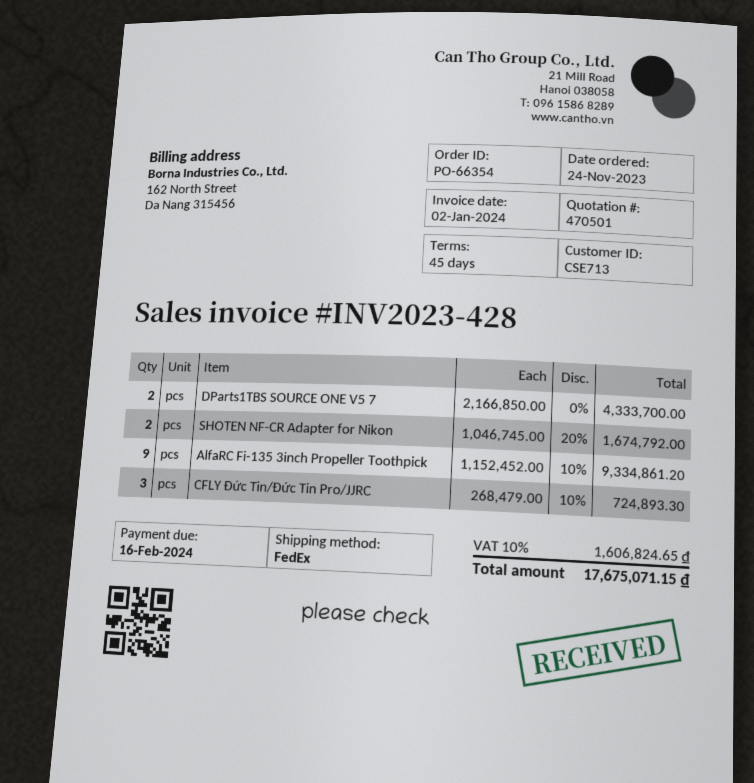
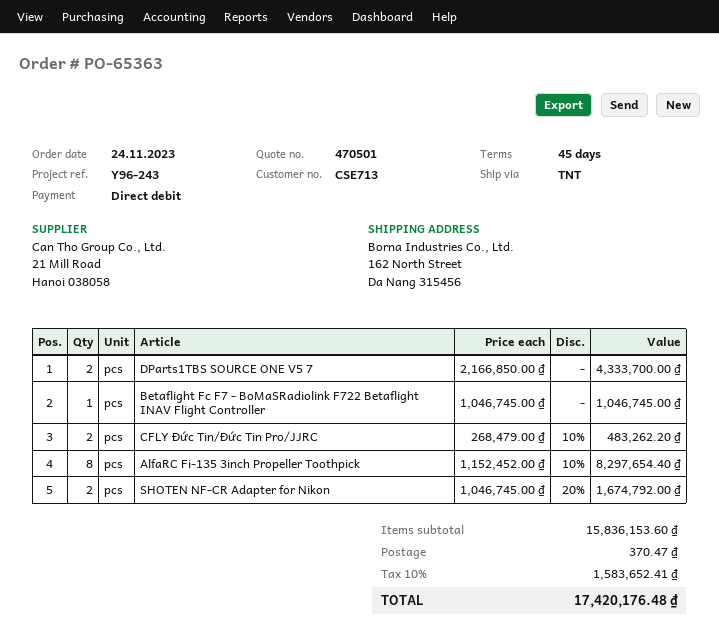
order number: PO-66354 -> PO-65363
shipping method: FedEx -> TNT
AlfaRC Fi-135 3inch Propeller Toothpick: 9 x 1152452.00 - 10% = 9334861.20 -> 8 x 1152452.00 - 10% = 8297654.40
CFLY Đức Tin/Đức Tin Pro/JJRC: 3 x 268479.00 - 10% = 724893.30 -> 2 x 268479.00 - 10% = 483262.20
Betaflight Fc F7 - BoMaSRadiolink F722 Betaflight INAV Flight Controller: none -> 1 x 1046745.00 = 1046745.00
shipping: none -> 370.47
tax: 10% = 1606824.65 -> 10% = 1583652.41
total: 17675071.15 -> 17420176.48

